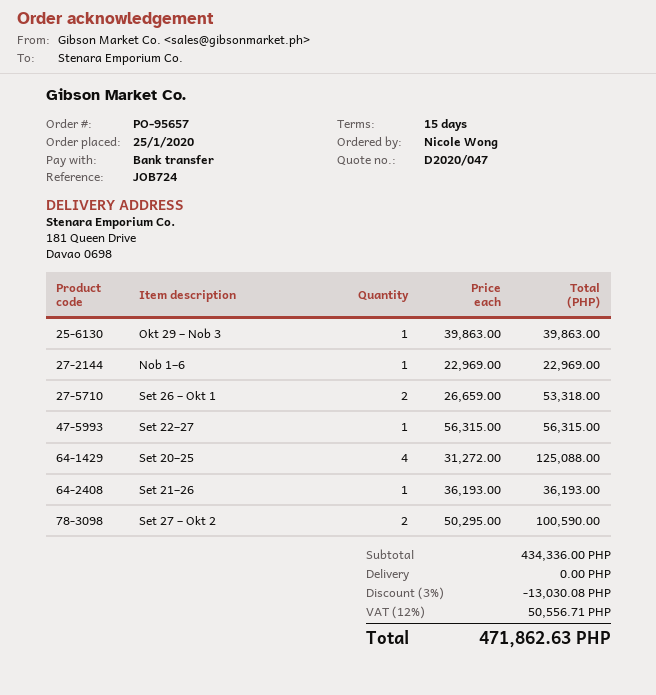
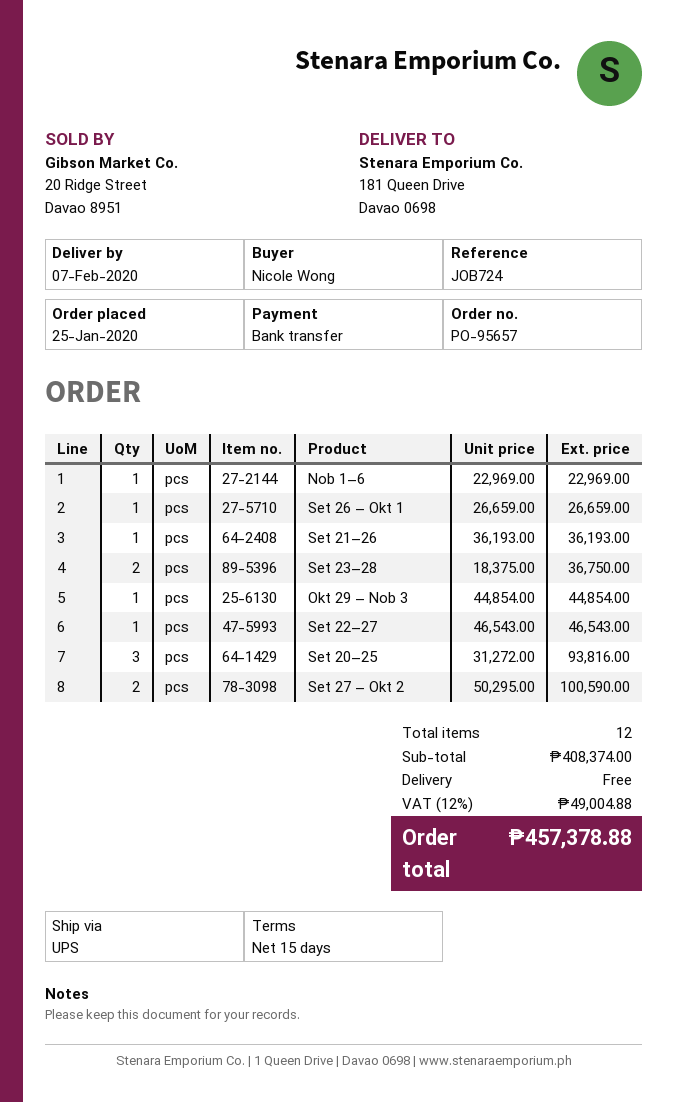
Okt 29 – Nob 3: 1 x 39863.00 = 39863.00 -> 1 x 44854.00 = 44854.00
Set 26 – Okt 1: 2 x 26659.00 = 53318.00 -> 1 x 26659.00 = 26659.00
Set 22–27: 1 x 56315.00 = 56315.00 -> 1 x 46543.00 = 46543.00
Set 20–25: 4 x 31272.00 = 125088.00 -> 3 x 31272.00 = 93816.00
Set 23–28: none -> 2 x 18375.00 = 36750.00
subtotal: 434336.00 -> 408374.00
discount: 3% = 13030.08 -> none
tax: 12% = 50556.71 -> 12% = 49004.88
total: 471862.63 -> 457378.88

